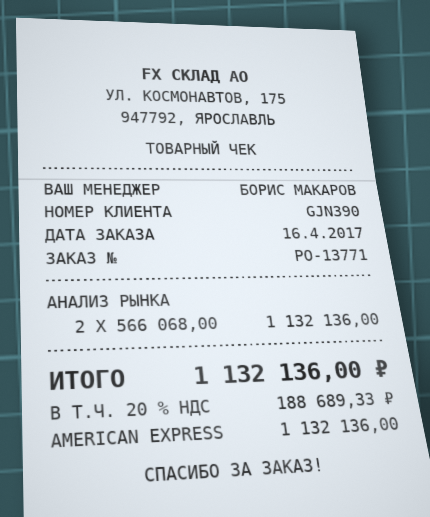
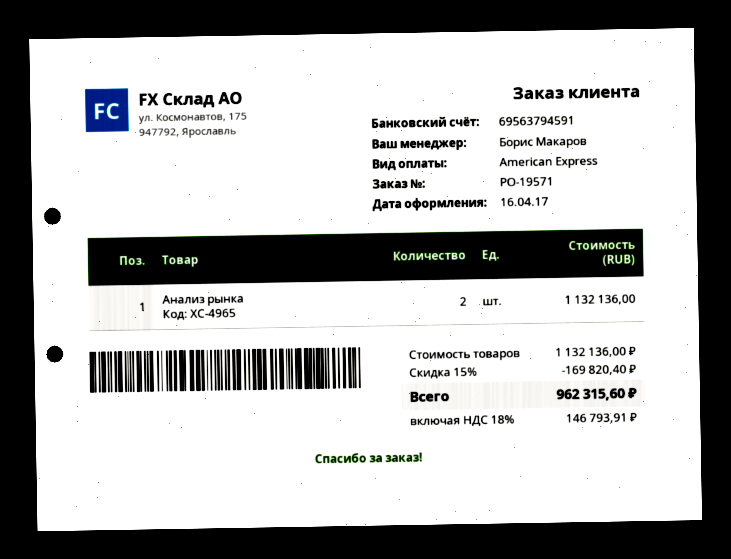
order number: PO-13771 -> PO-19571
discount: none -> 15% = 169820.40
tax: 20% = 188689.33 -> 18% = 146793.91
total: 1132136.00 -> 962315.60

